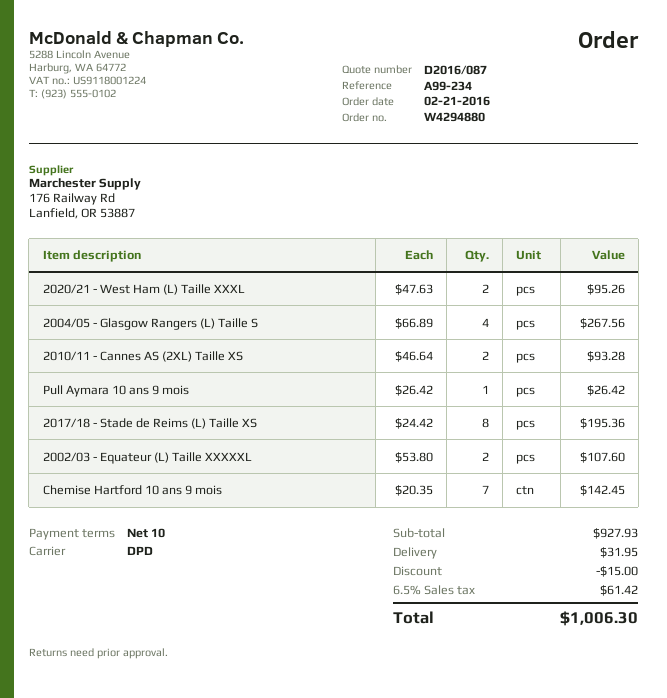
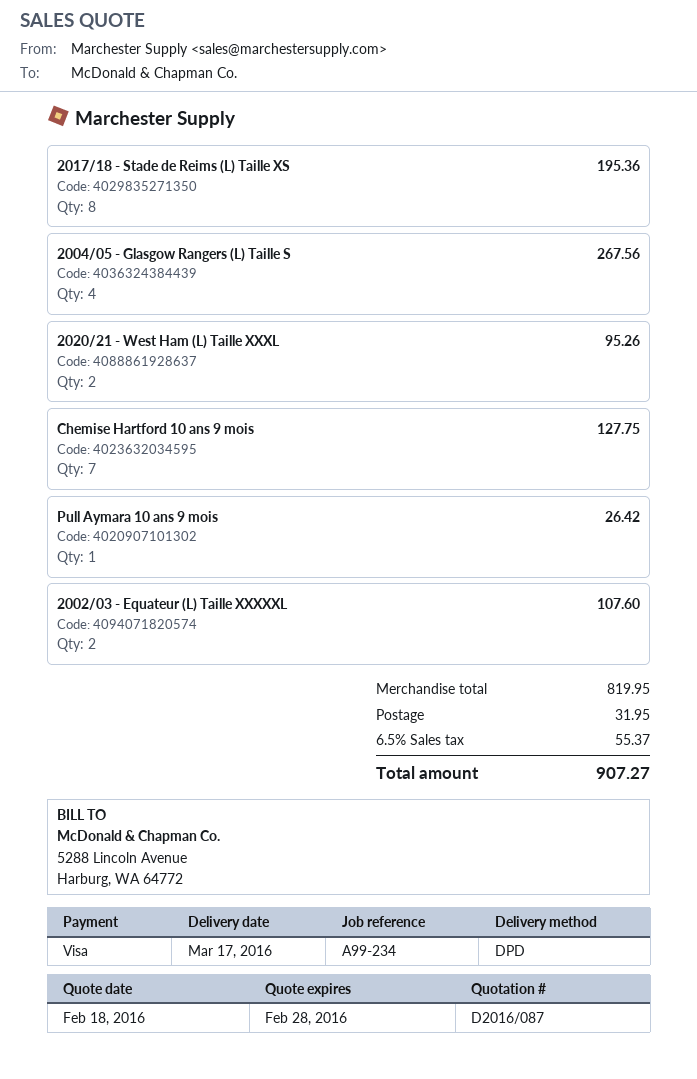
2010/11 - Cannes AS (2XL) Taille XS: 2 for 93.28 -> none
Chemise Hartford 10 ans 9 mois: 7 for 142.45 -> 7 for 127.75
subtotal: 927.93 -> 819.95
discount: 15.00 -> none
tax: 6.5% = 61.42 -> 6.5% = 55.37
total: 1006.30 -> 907.27

